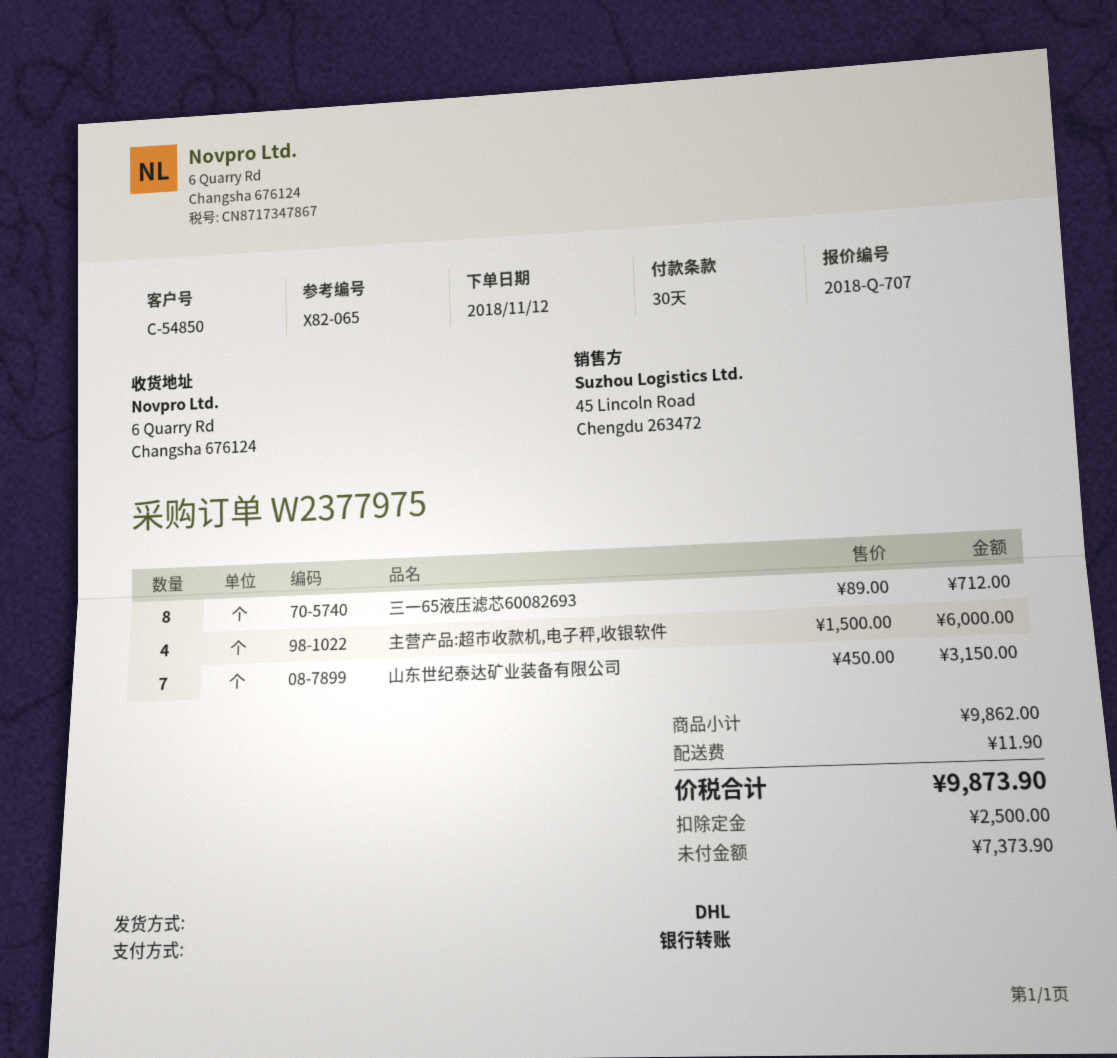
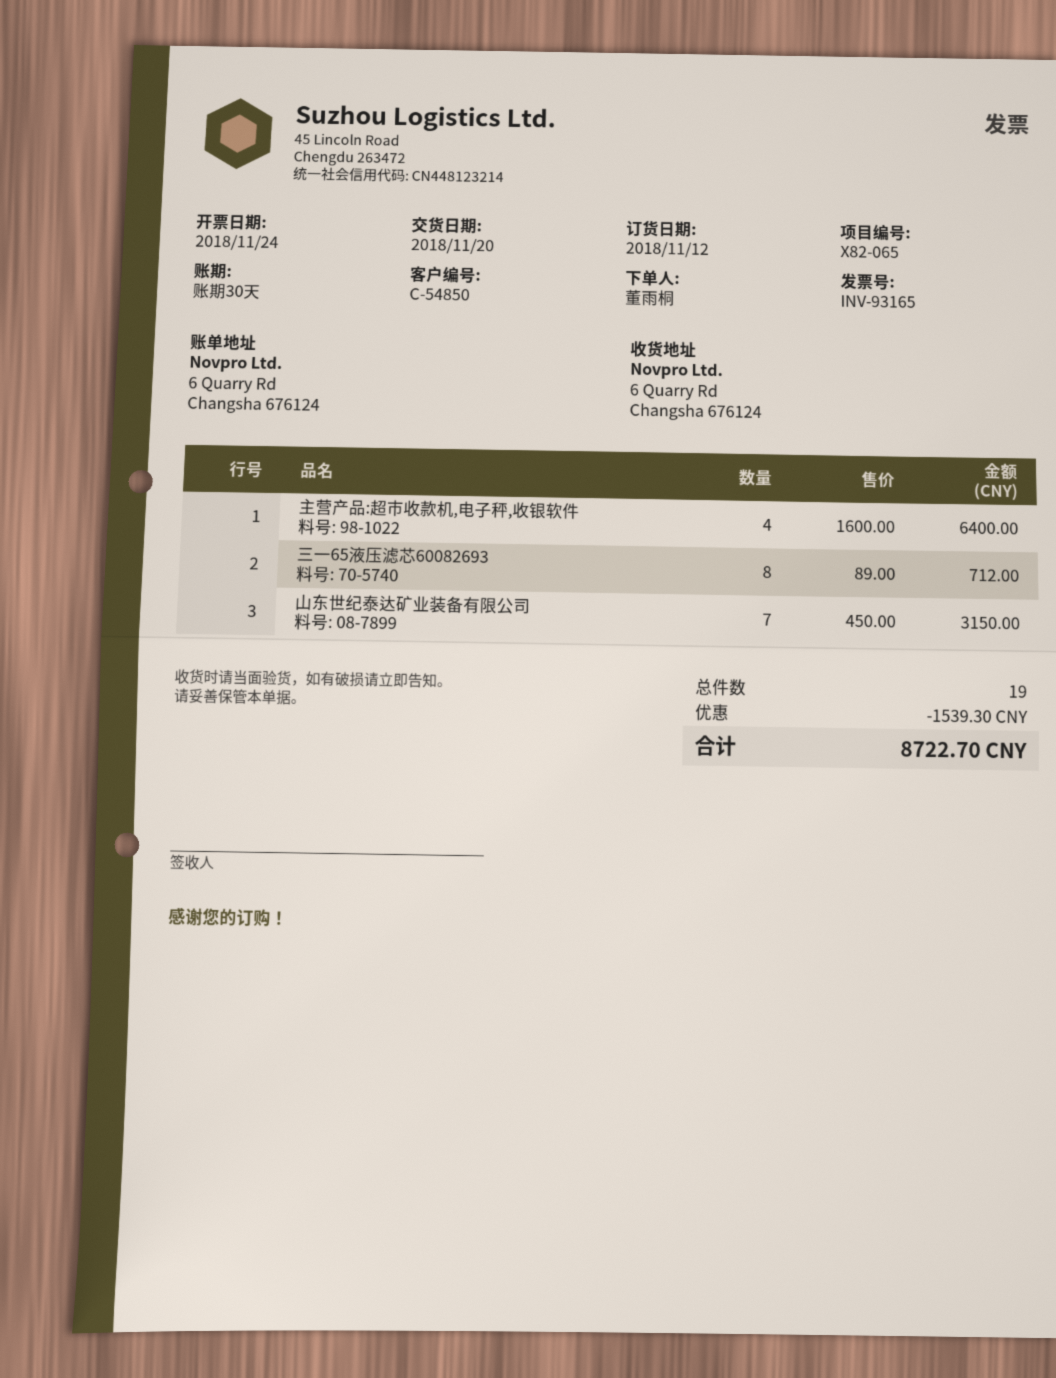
主营产品:超市收款机,电子秤,收银软件: 4 x 1500.00 = 6000.00 -> 4 x 1600.00 = 6400.00
discount: none -> 1539.30
shipping: 11.90 -> none
total: 9873.90 -> 8722.70

